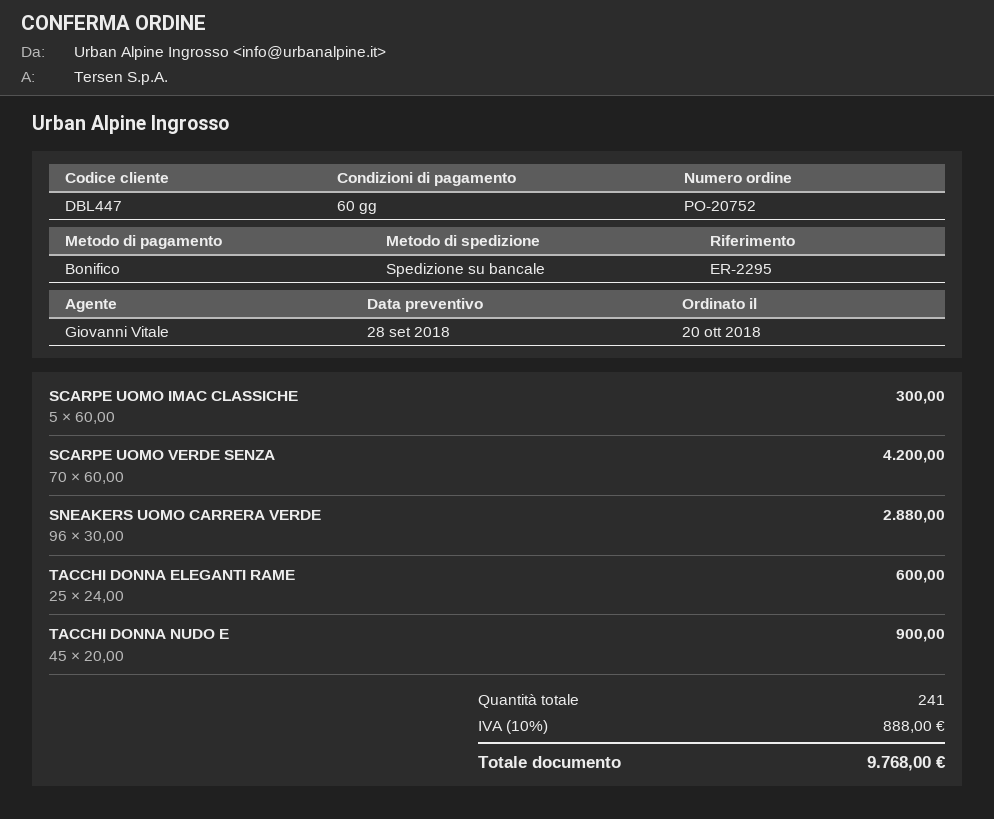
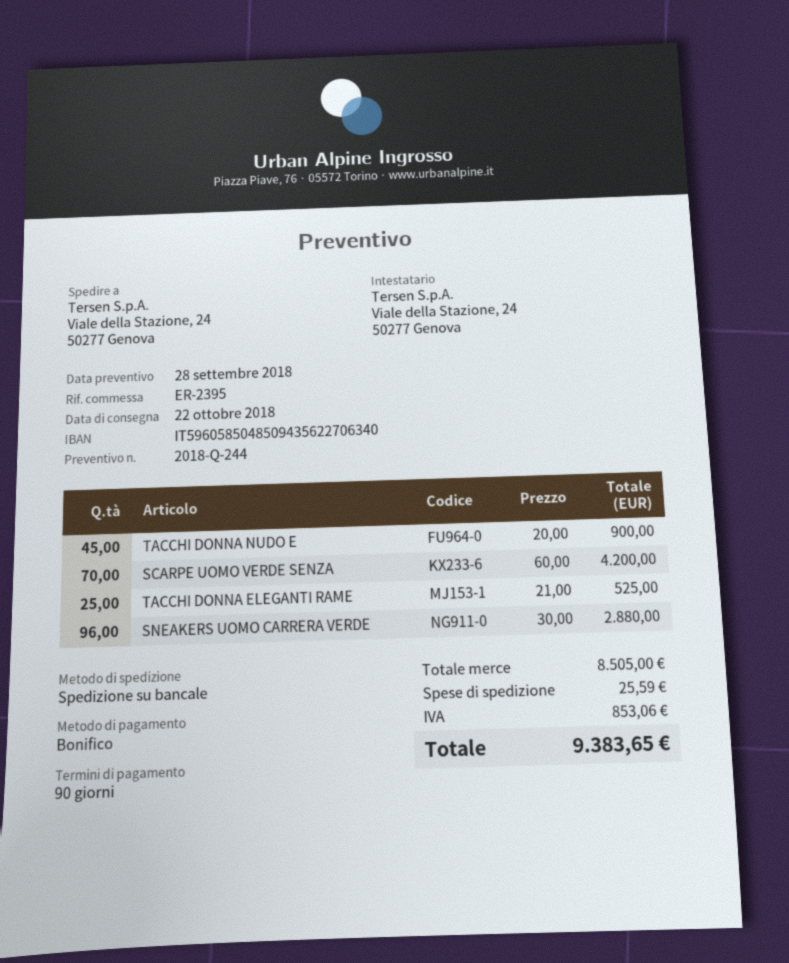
payment terms: 60 days -> 90 days
reference: ER-2295 -> ER-2395
SCARPE UOMO IMAC CLASSICHE: 5 x 60.00 = 300.00 -> none
TACCHI DONNA ELEGANTI RAME: 25 x 24.00 = 600.00 -> 25 x 21.00 = 525.00
shipping: none -> 25.59
tax: 888.00 -> 853.06
total: 9768.00 -> 9383.65

